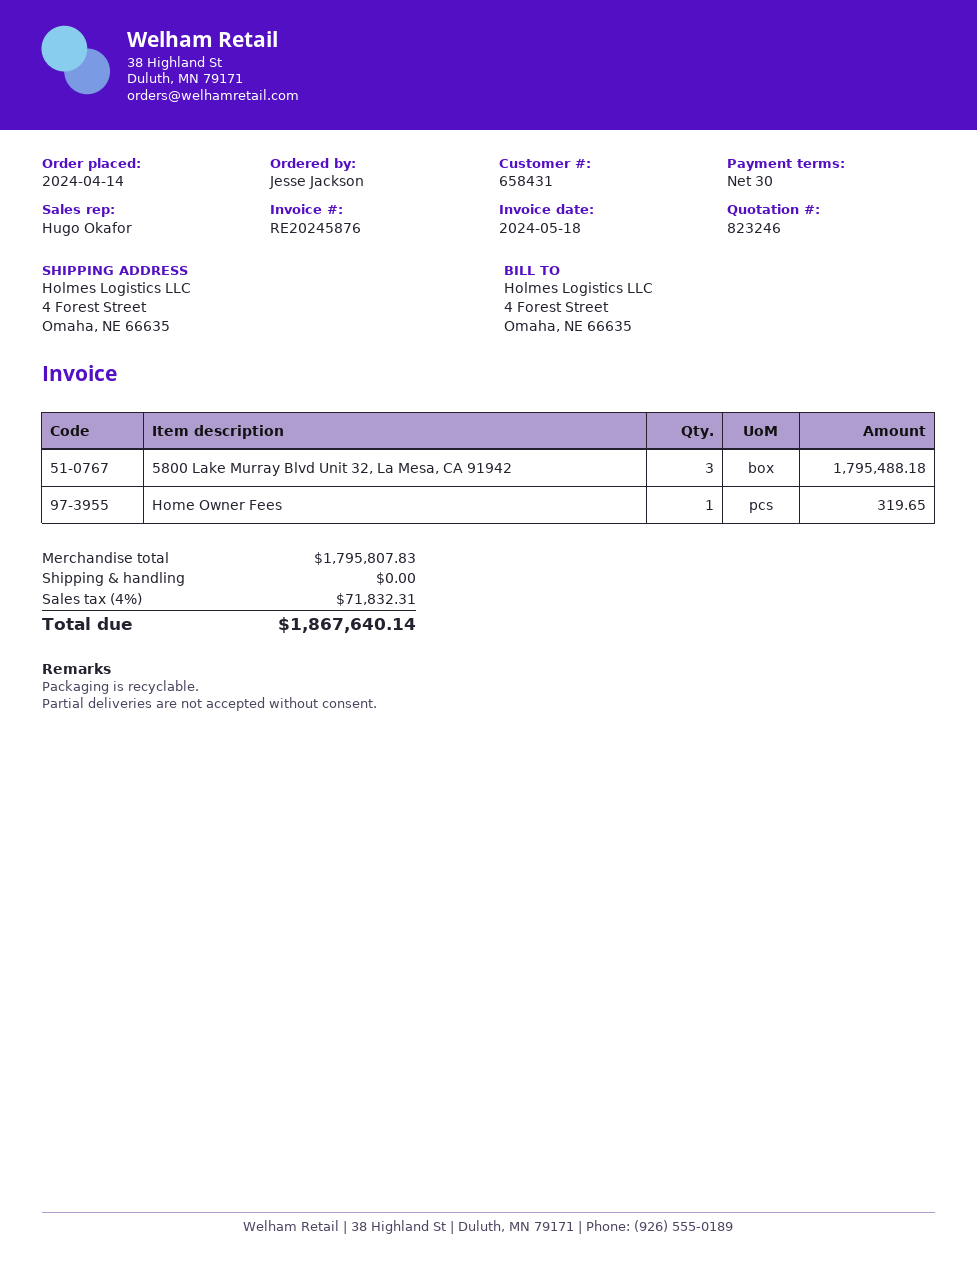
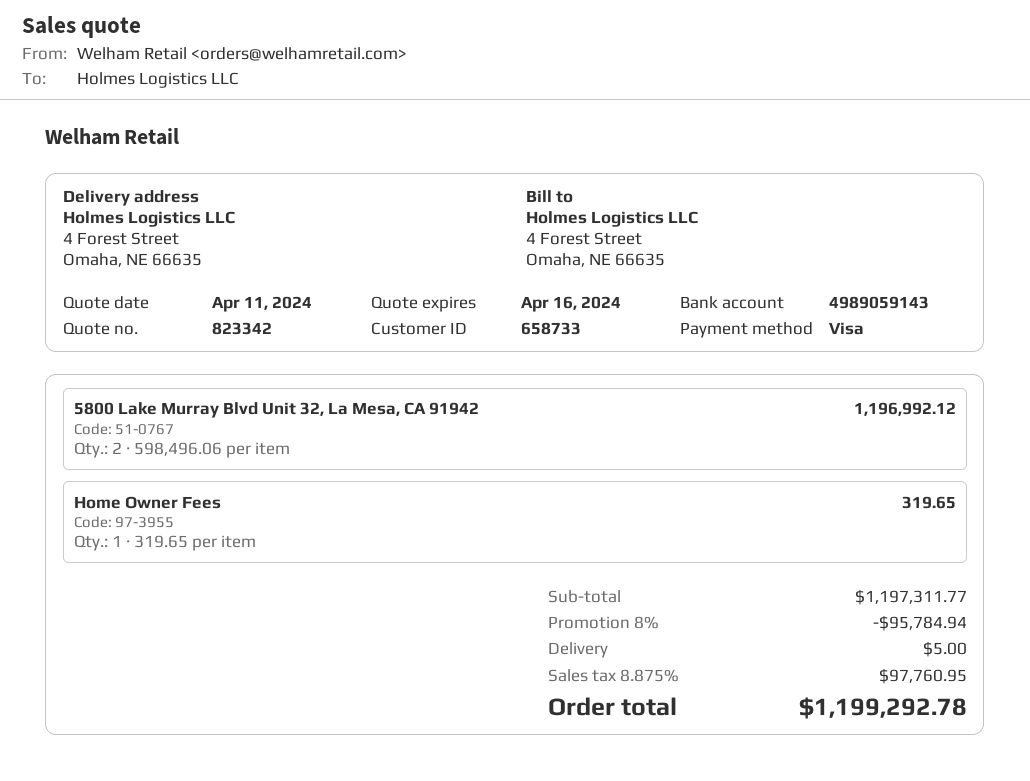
quote number: 823246 -> 823342
customer number: 658431 -> 658733
5800 Lake Murray Blvd Unit 32, La Mesa, CA 91942: 3 for 1795488.18 -> 2 for 1196992.12
subtotal: 1795807.83 -> 1197311.77
discount: none -> 8% = 95784.94
shipping: 0.00 -> 5.00
tax: 4% = 71832.31 -> 8.875% = 97760.95
total: 1867640.14 -> 1199292.78

